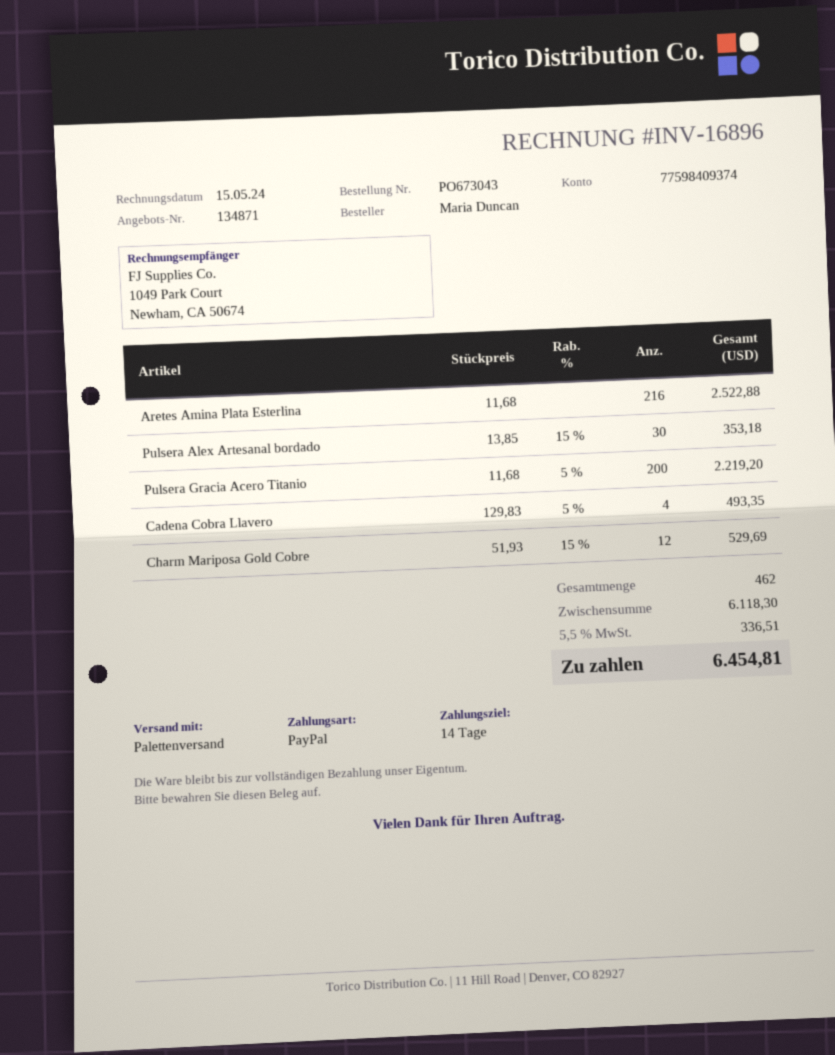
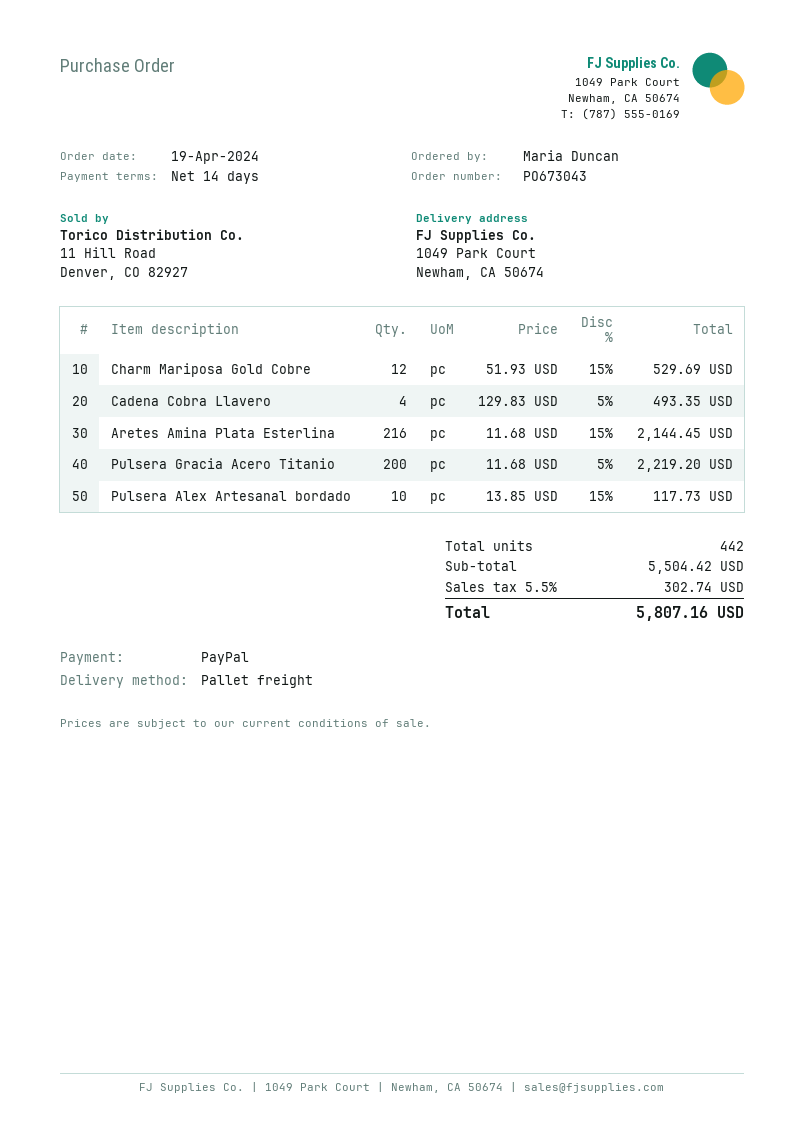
Aretes Amina Plata Esterlina: 216 x 11.68 = 2522.88 -> 216 x 11.68 - 15% = 2144.45
Pulsera Alex Artesanal bordado: 30 x 13.85 - 15% = 353.18 -> 10 x 13.85 - 15% = 117.73
total quantity: 462 -> 442
subtotal: 6118.30 -> 5504.42
tax: 5.5% = 336.51 -> 5.5% = 302.74
total: 6454.81 -> 5807.16

